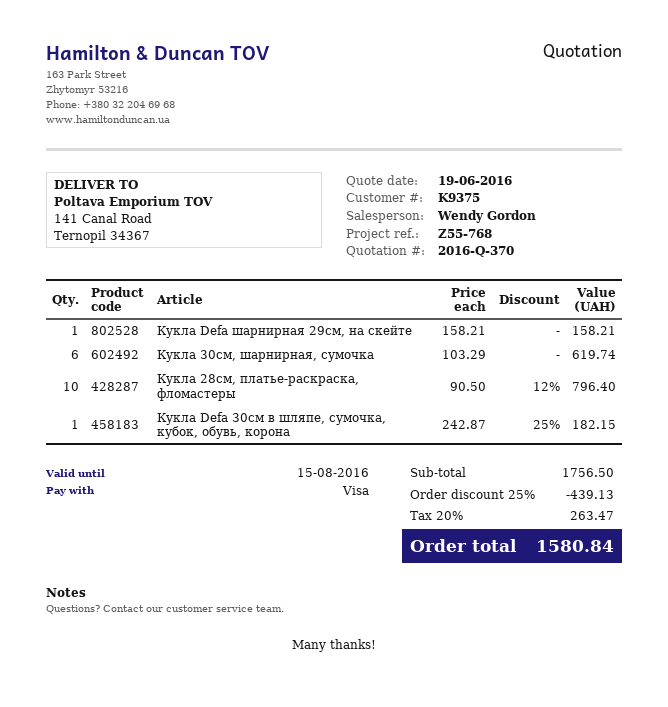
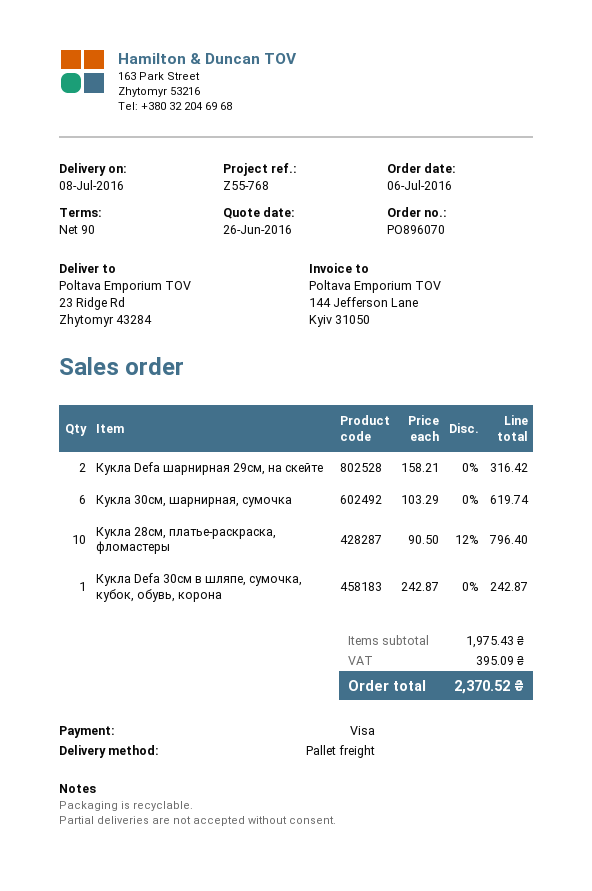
quote date: 2016-06-19 -> 2016-06-26
ship to: 141 Canal Road, Ternopil 34367 -> 23 Ridge Rd, Zhytomyr 43284
Кукла Defa шарнирная 29см, на скейте: 1 x 158.21 = 158.21 -> 2 x 158.21 = 316.42
Кукла Defa 30см в шляпе, сумочка, кубок, обувь, корона: 1 x 242.87 - 25% = 182.15 -> 1 x 242.87 = 242.87
subtotal: 1756.50 -> 1975.43
discount: 25% = 439.13 -> none
tax: 263.47 -> 395.09
total: 1580.84 -> 2370.52

